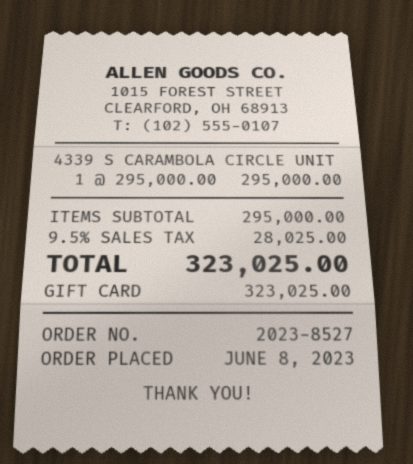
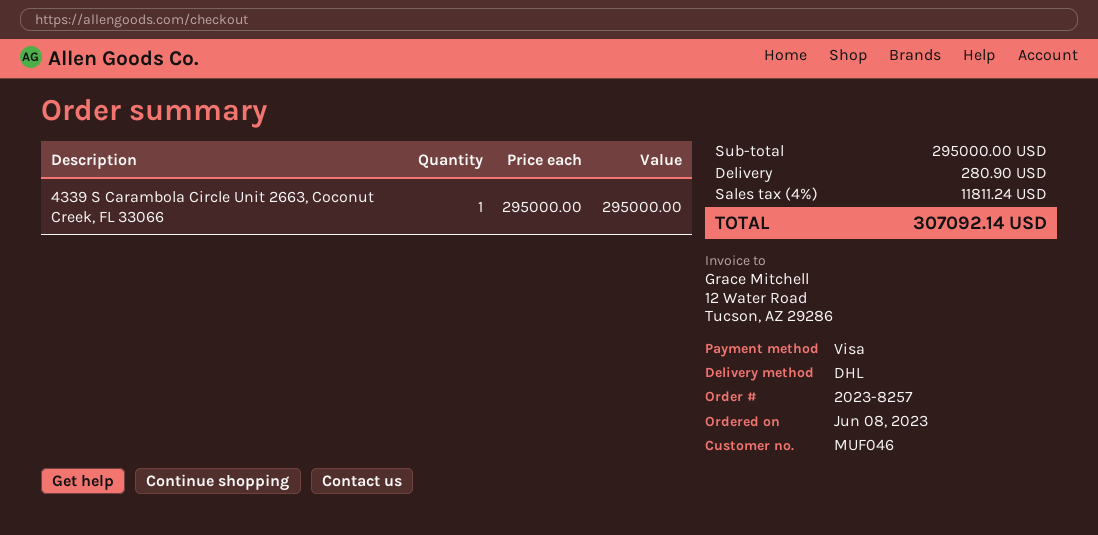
order number: 2023-8527 -> 2023-8257
payment method: gift card -> Visa
shipping: none -> 280.90
tax: 9.5% = 28025.00 -> 4% = 11811.24
total: 323025.00 -> 307092.14

